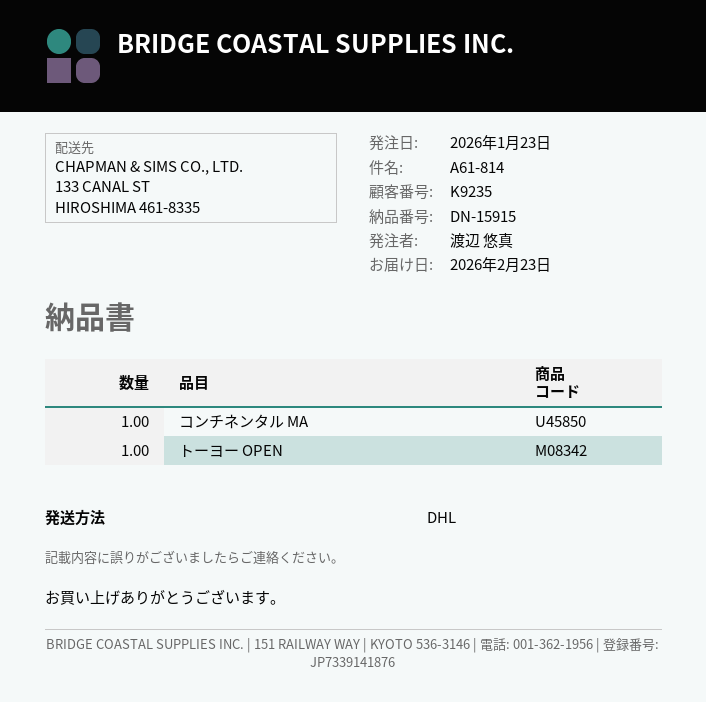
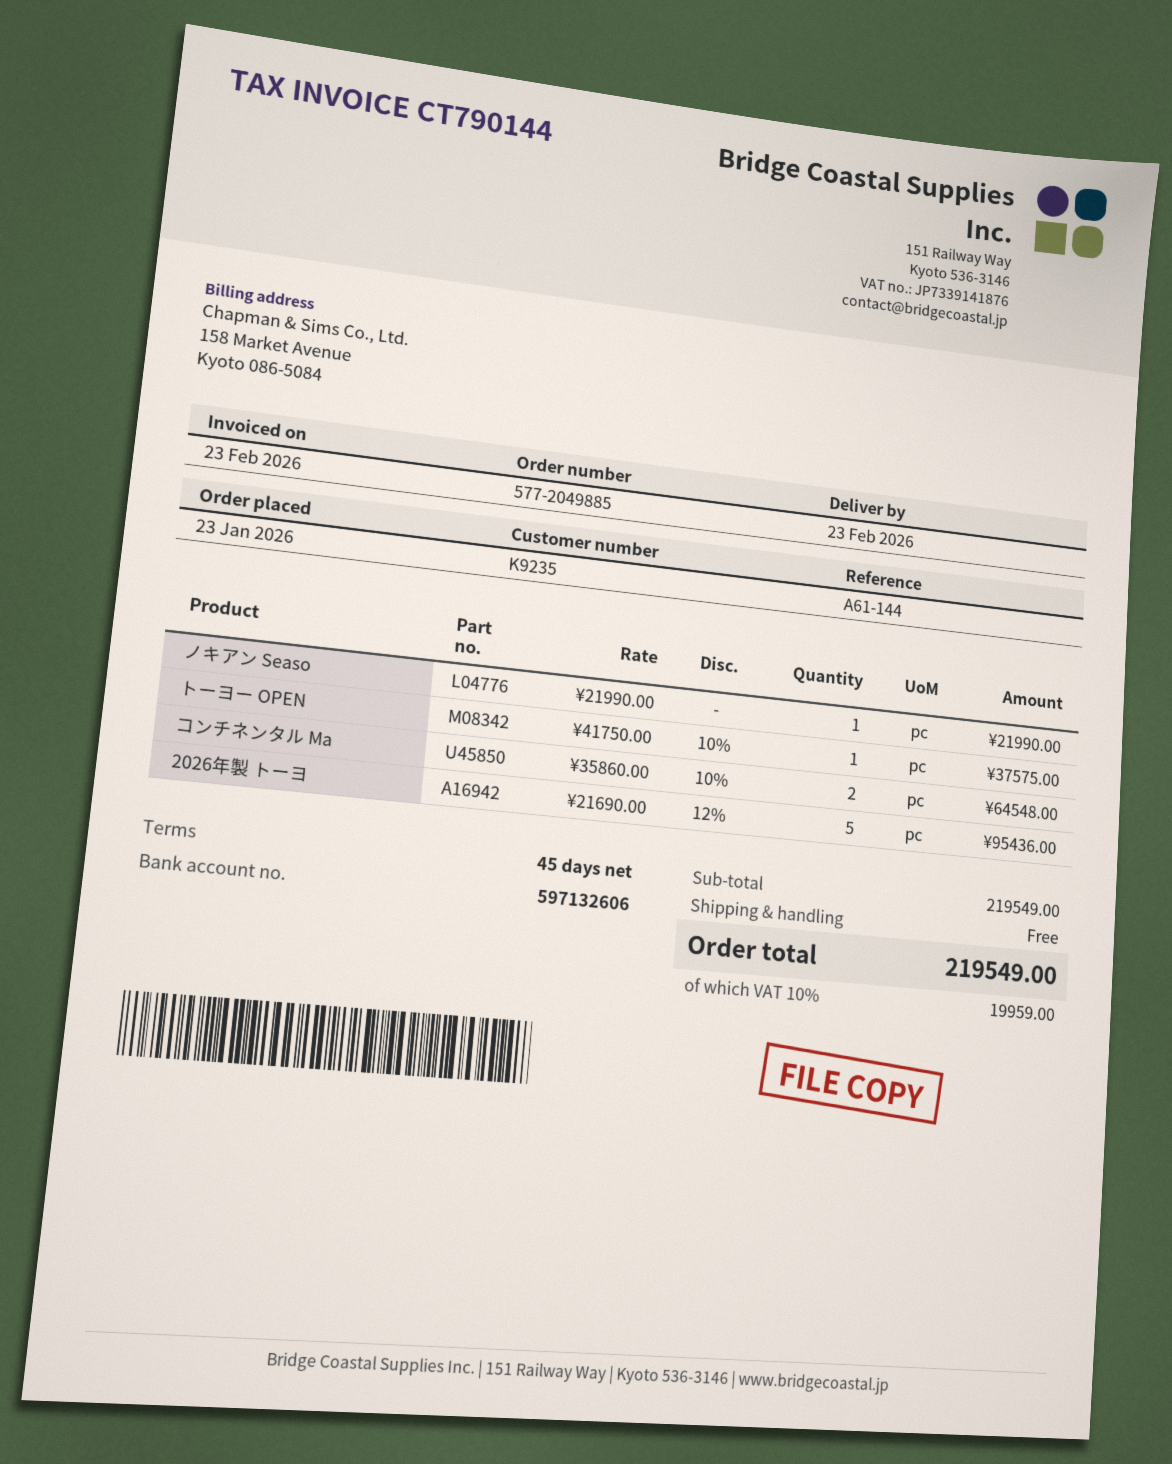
reference: A61-814 -> A61-144
コンチネンタル MA: 1 -> 2
ノキアン Seaso: none -> 1
2026年製 トーヨ: none -> 5

